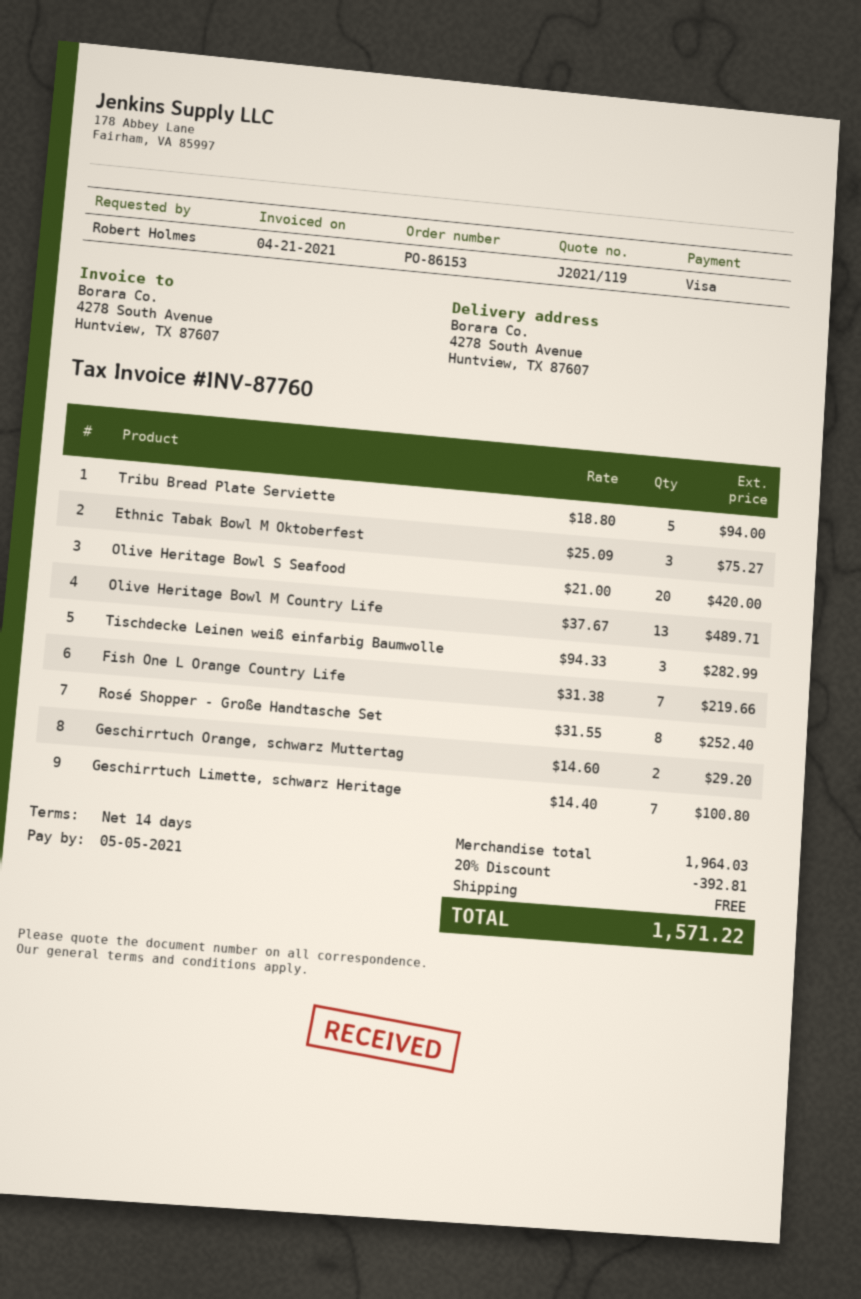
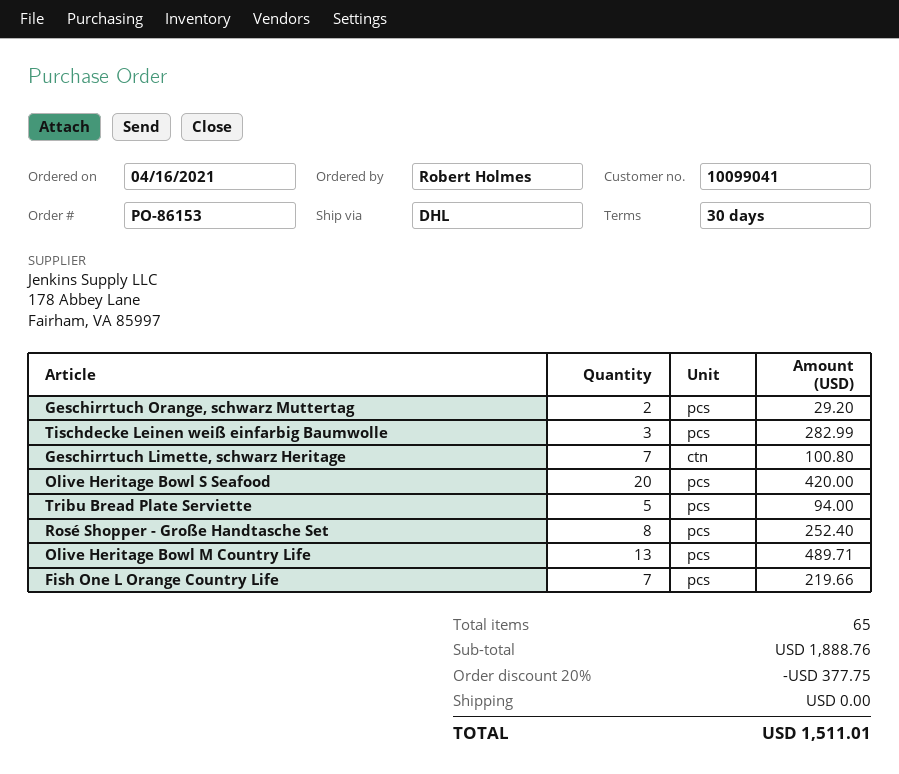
payment terms: 14 days -> 30 days
Ethnic Tabak Bowl M Oktoberfest: 3 for 75.27 -> none
subtotal: 1964.03 -> 1888.76
discount: 20% = 392.81 -> 20% = 377.75
total: 1571.22 -> 1511.01

